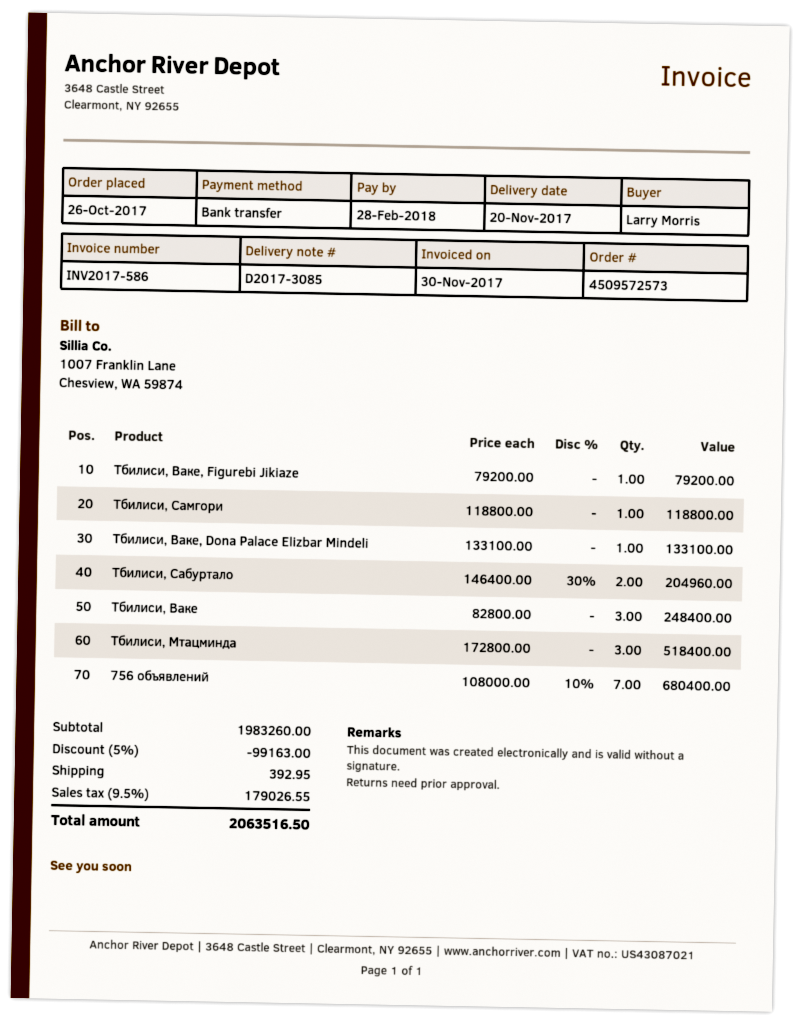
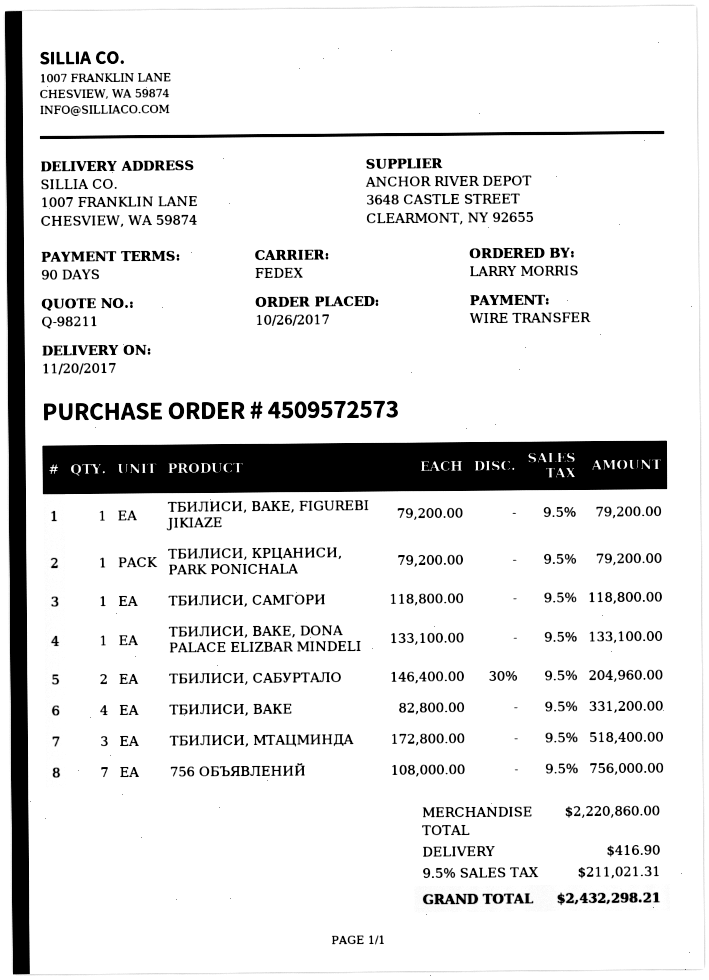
Тбилиси, Ваке: 3 x 82800.00 = 248400.00 -> 4 x 82800.00 = 331200.00
756 объявлений: 7 x 108000.00 - 10% = 680400.00 -> 7 x 108000.00 = 756000.00
ТБИЛИСИ, КРЦАНИСИ, PARK PONICHALA: none -> 1 x 79200.00 = 79200.00
subtotal: 1983260.00 -> 2220860.00
discount: 5% = 99163.00 -> none
shipping: 392.95 -> 416.90
tax: 9.5% = 179026.55 -> 9.5% = 211021.31
total: 2063516.50 -> 2432298.21

